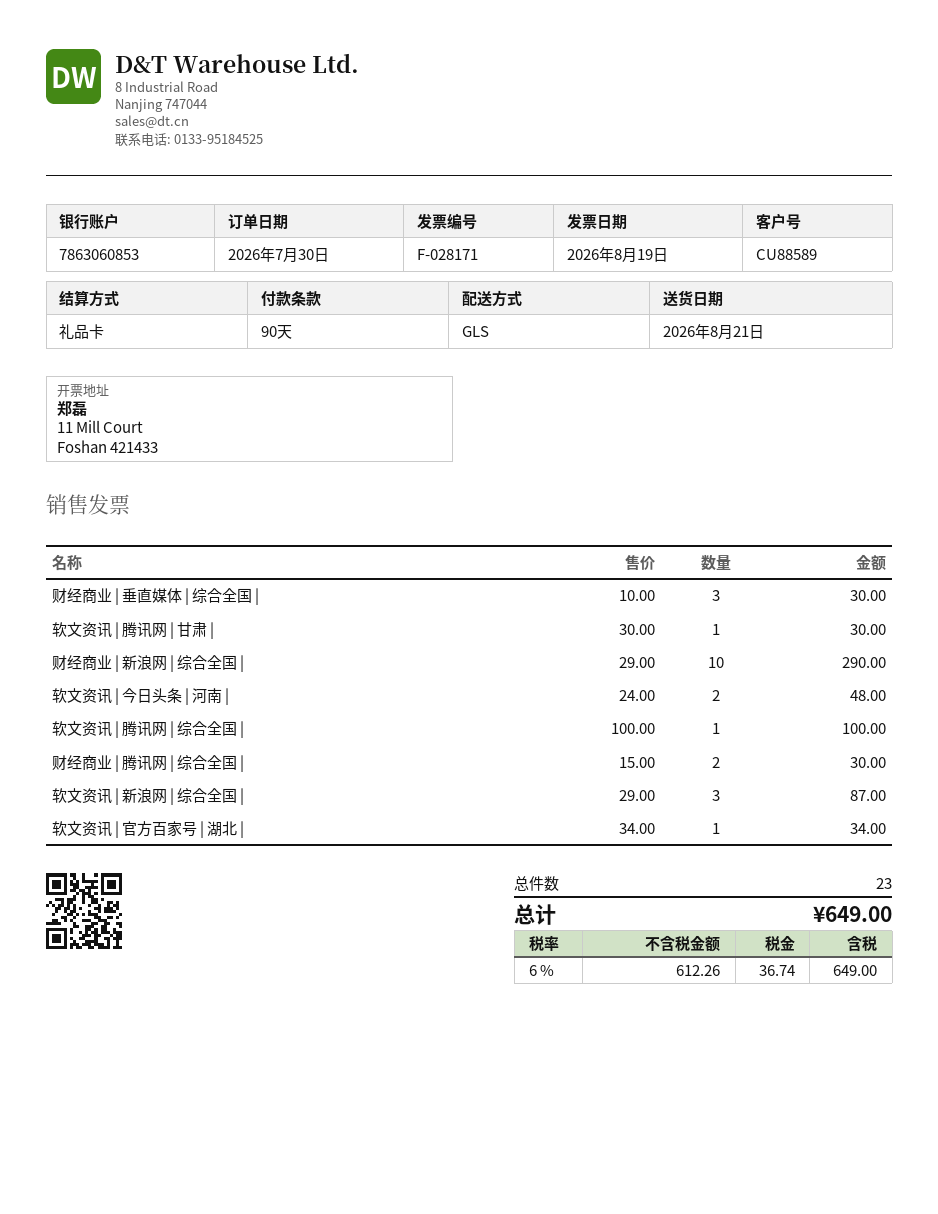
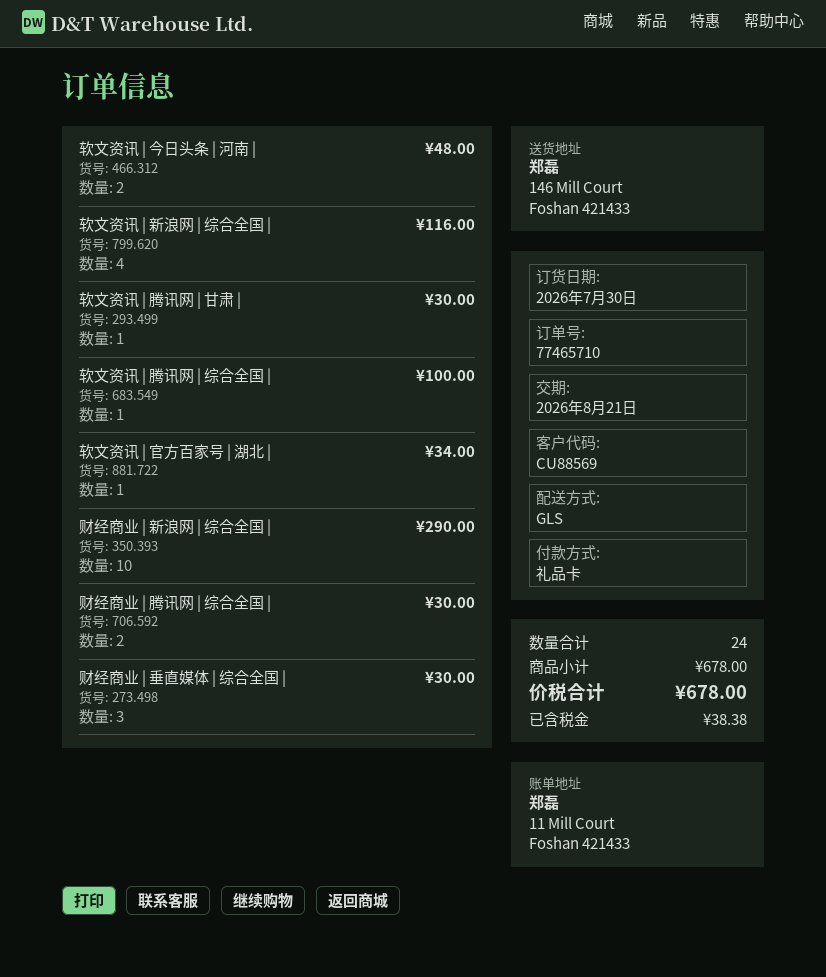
customer number: CU88589 -> CU88569
软文资讯 | 新浪网 | 综合全国 |: 3 for 87.00 -> 4 for 116.00
total quantity: 23 -> 24
tax: 36.74 -> 38.38
total: 649.00 -> 678.00

